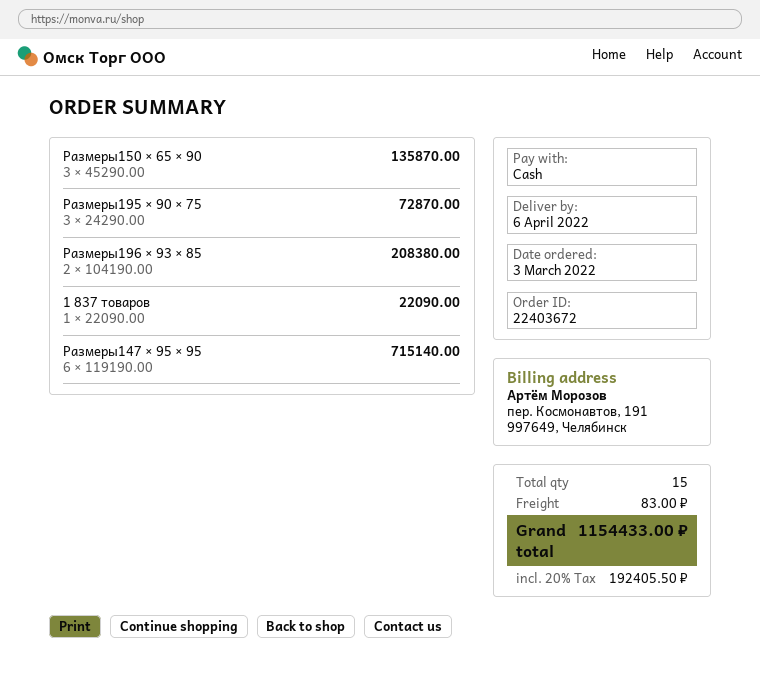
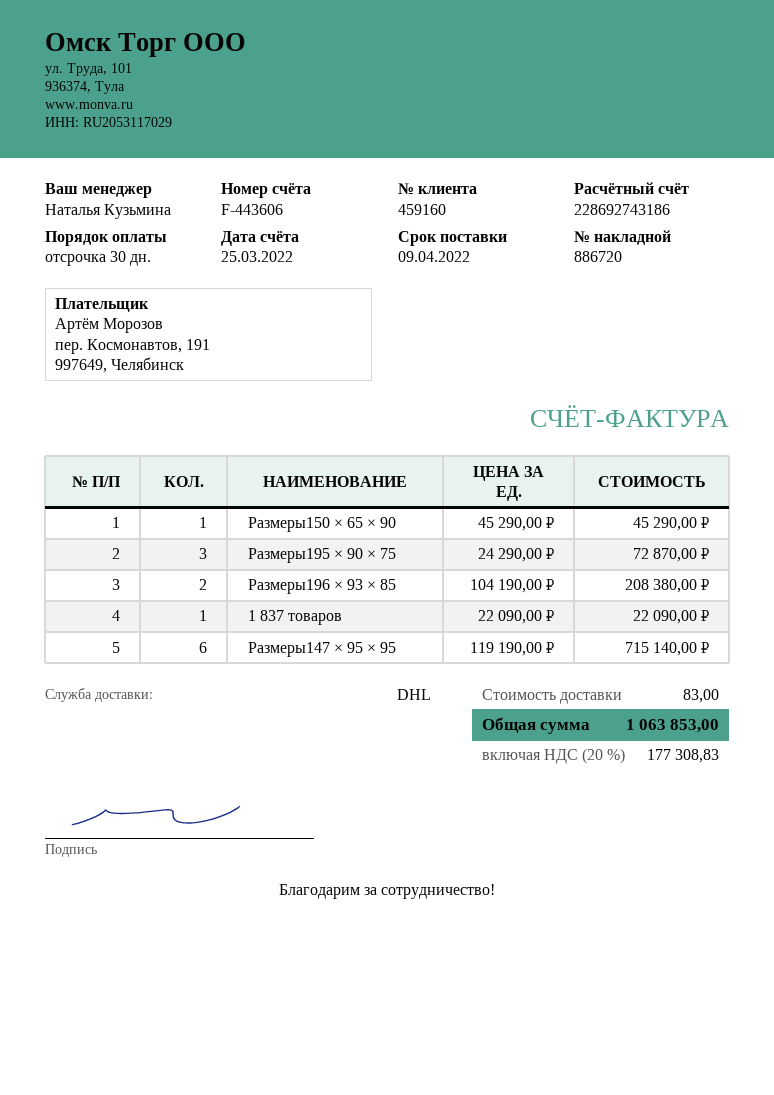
delivery date: 2022-04-06 -> 2022-04-09
Размеры150 × 65 × 90: 3 x 45290.00 = 135870.00 -> 1 x 45290.00 = 45290.00
tax: 20% = 192405.50 -> 20% = 177308.83
total: 1154433.00 -> 1063853.00

